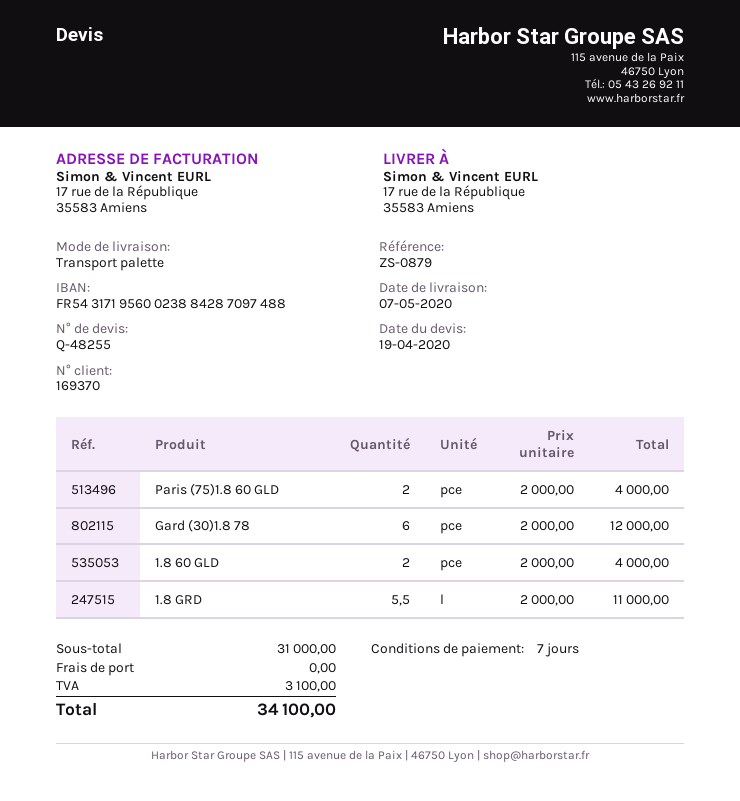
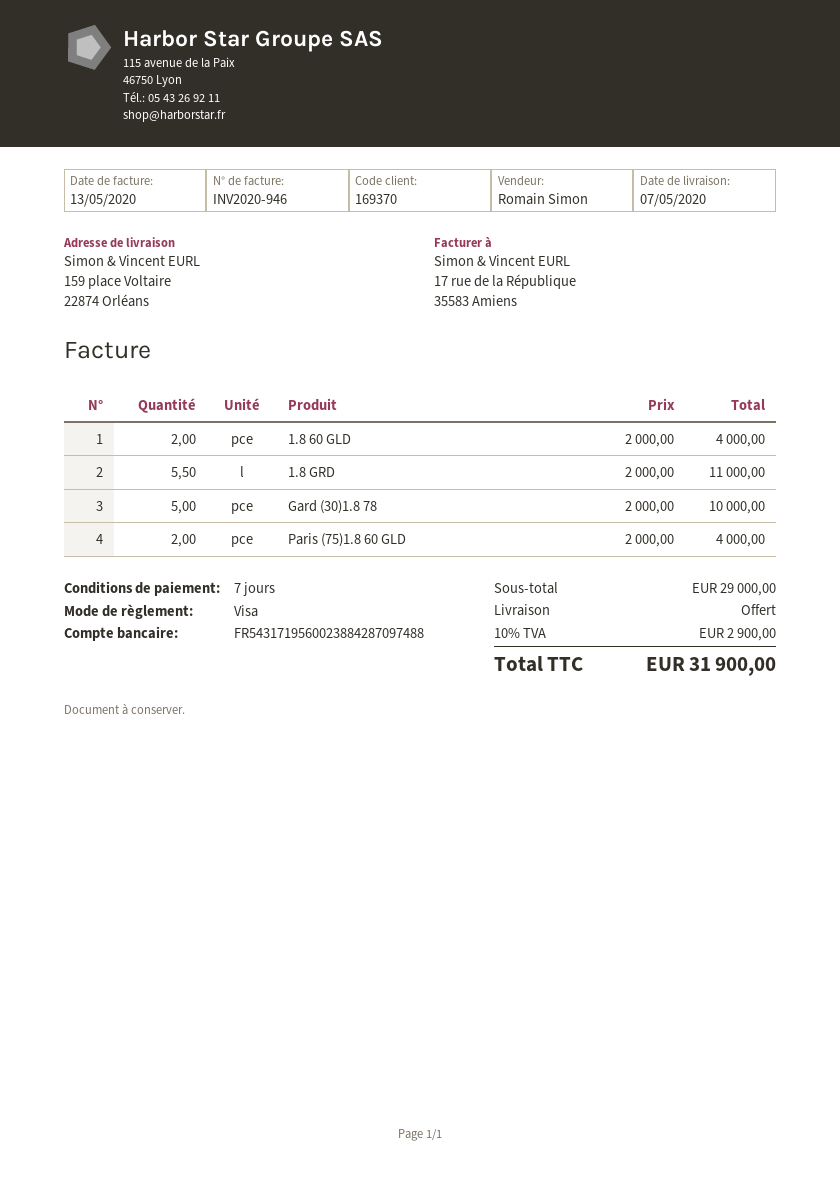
ship to: 17 rue de la République, 35583 Amiens -> 159 place Voltaire, 22874 Orléans
Gard (30)1.8 78: 6 x 2000.00 = 12000.00 -> 5 x 2000.00 = 10000.00
subtotal: 31000.00 -> 29000.00
tax: 3100.00 -> 2900.00
total: 34100.00 -> 31900.00

